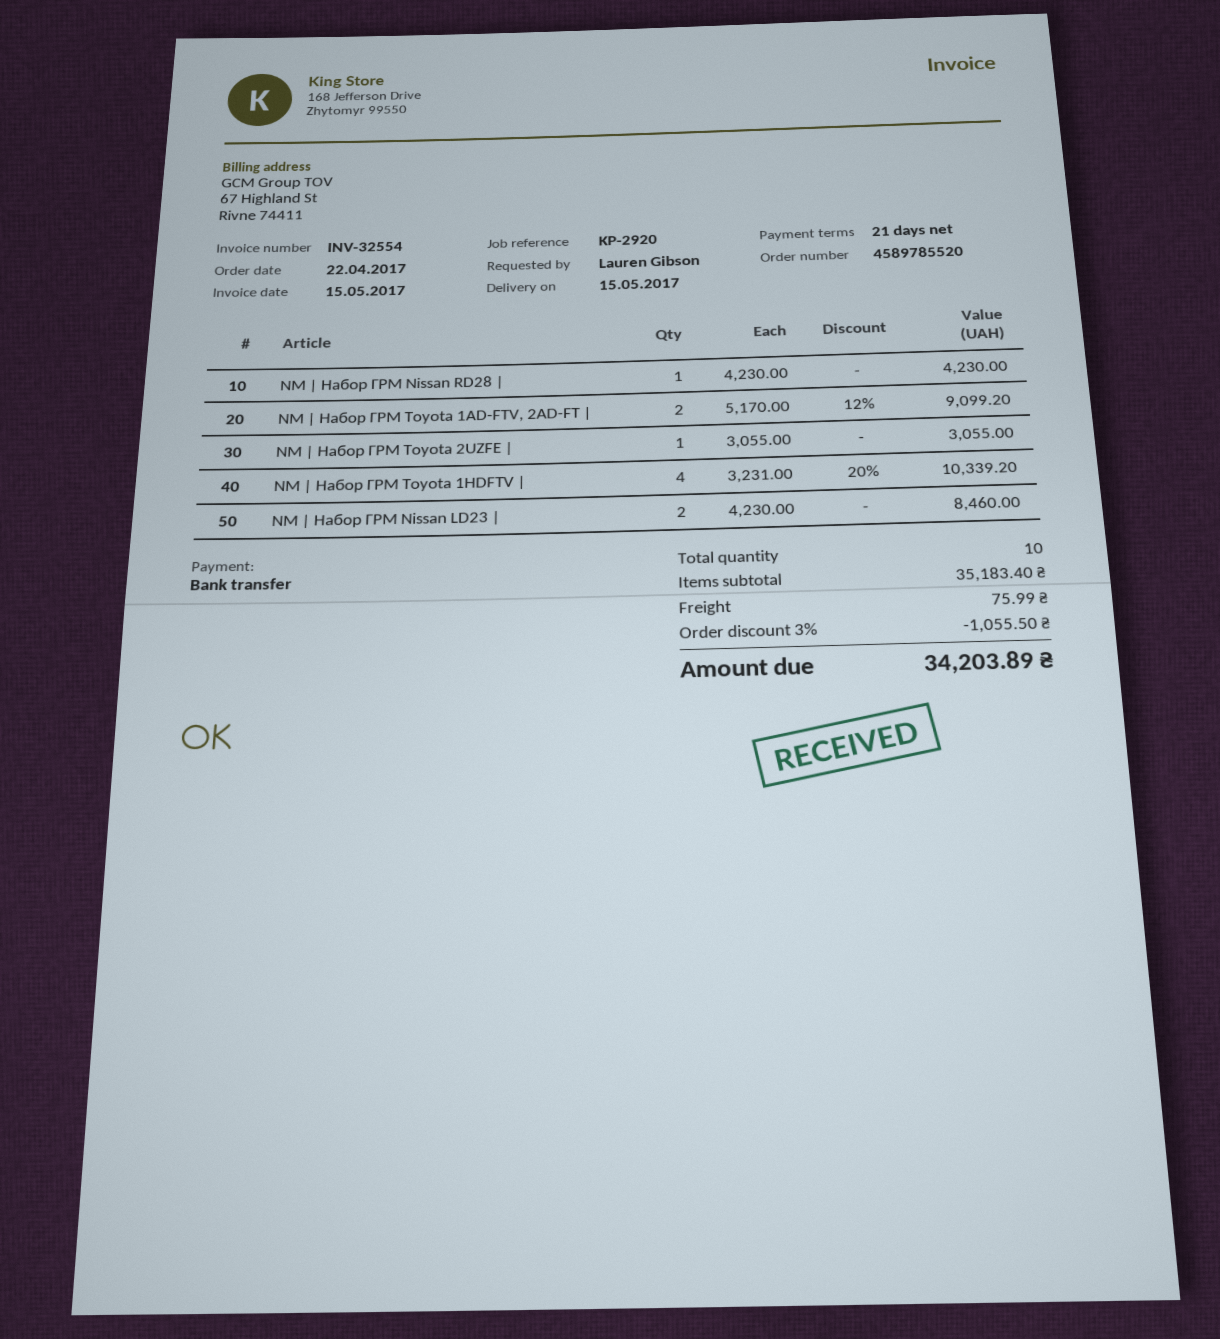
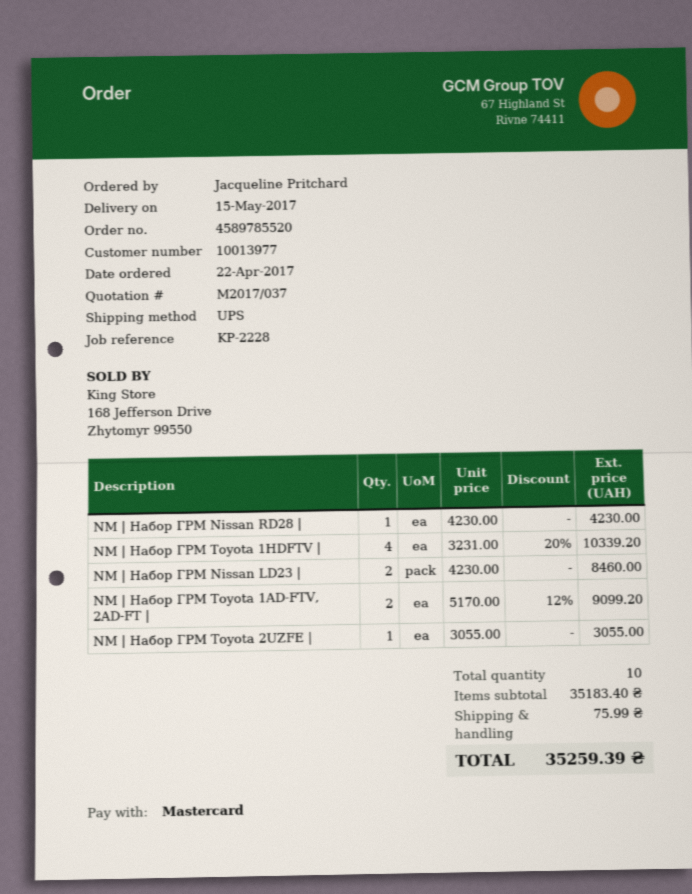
reference: KP-2920 -> KP-2228
ordered by: Lauren Gibson -> Jacqueline Pritchard
payment method: bank transfer -> Mastercard
discount: 3% = 1055.50 -> none
total: 34203.89 -> 35259.39

